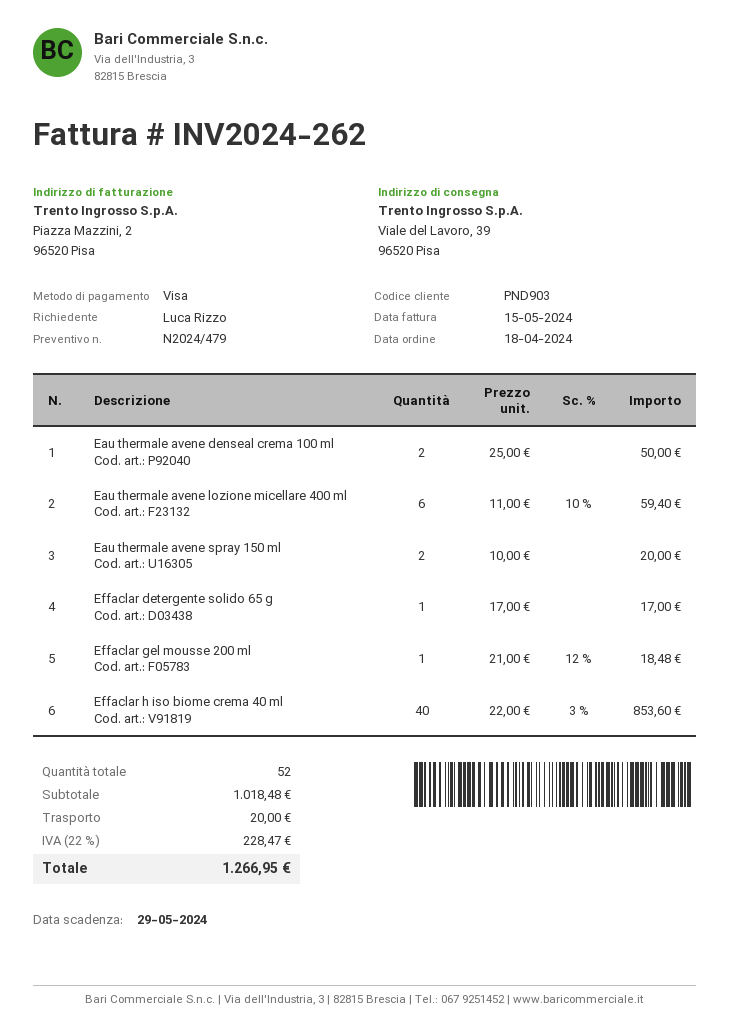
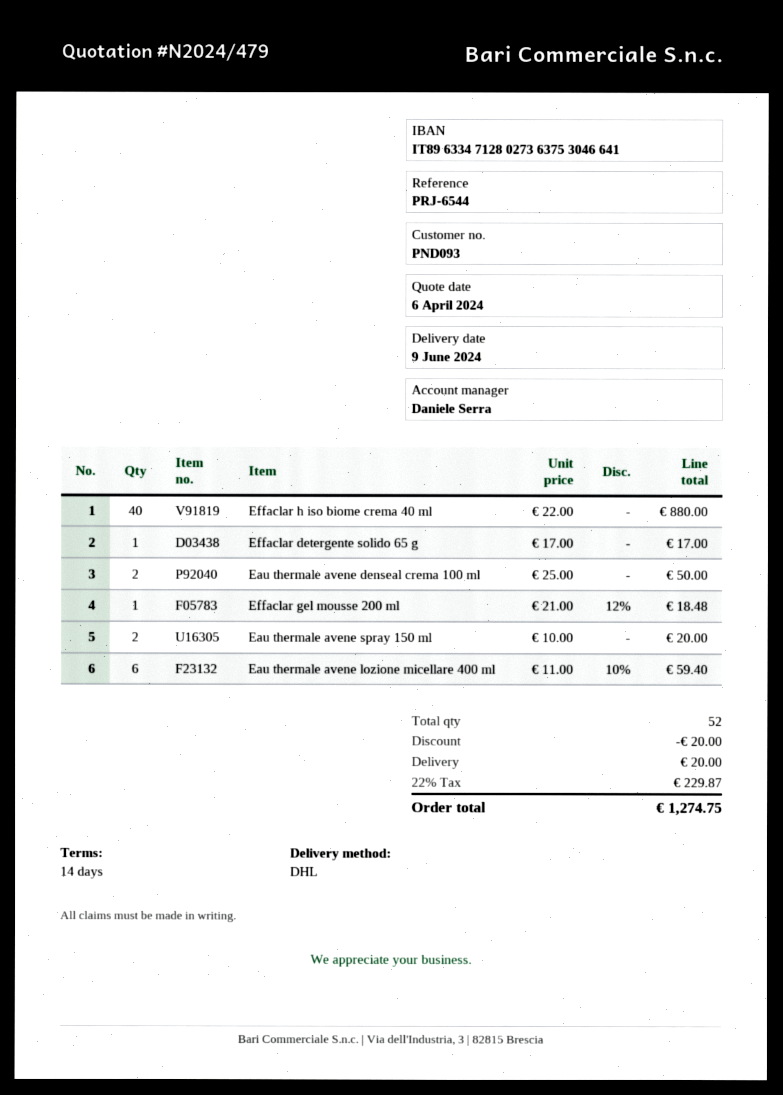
customer number: PND903 -> PND093
Effaclar h iso biome crema 40 ml: 40 x 22.00 - 3% = 853.60 -> 40 x 22.00 = 880.00
discount: none -> 20.00
tax: 22% = 228.47 -> 22% = 229.87
total: 1266.95 -> 1274.75

